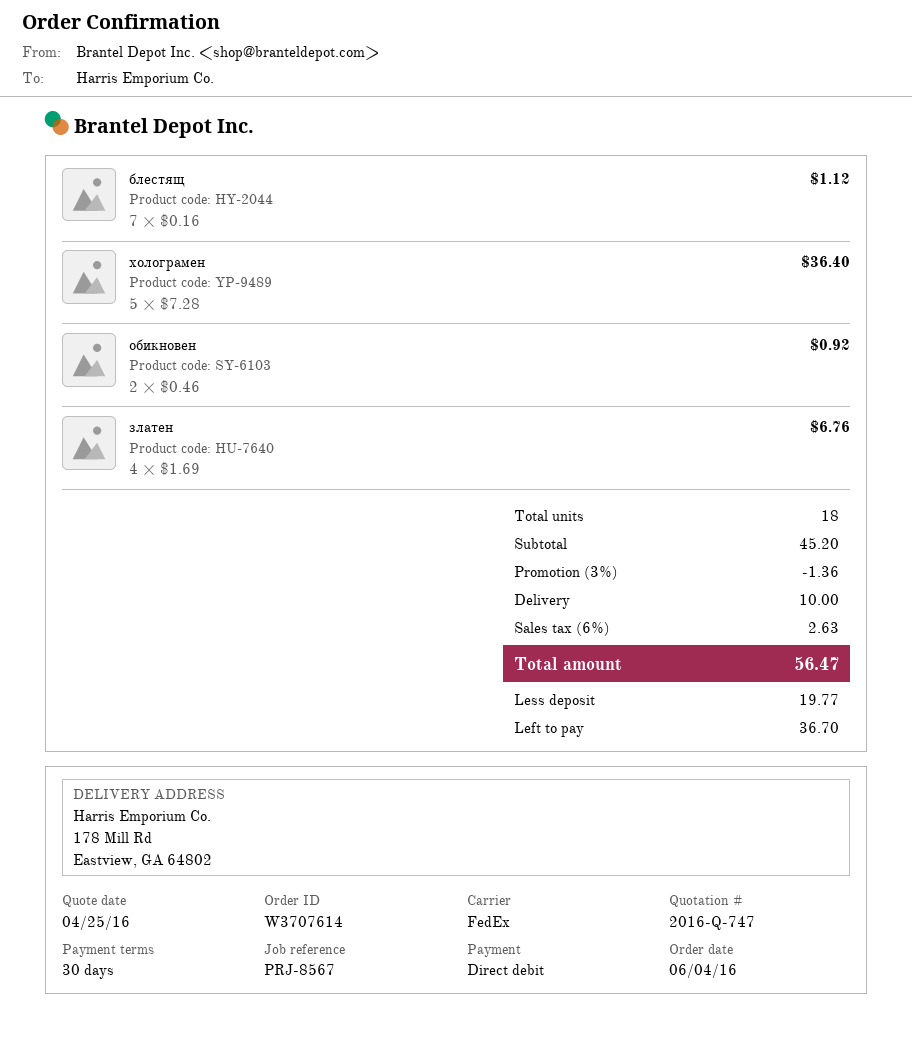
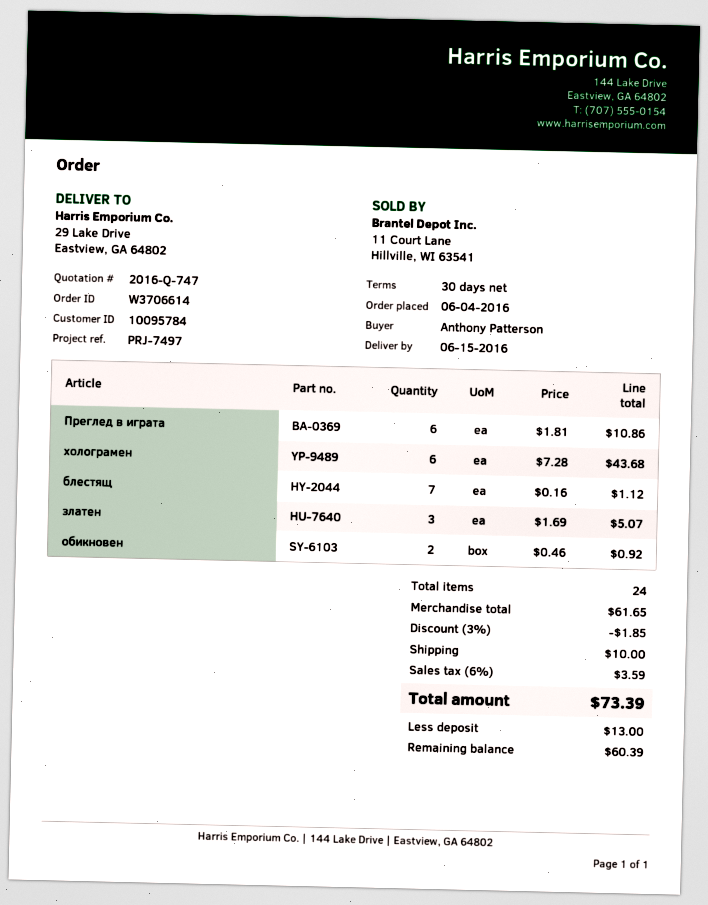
order number: W3707614 -> W3706614
reference: PRJ-8567 -> PRJ-7497
ship to: 178 Mill Rd, Eastview, GA 64802 -> 29 Lake Drive, Eastview, GA 64802
xолограмен: 5 x 7.28 = 36.40 -> 6 x 7.28 = 43.68
златен: 4 x 1.69 = 6.76 -> 3 x 1.69 = 5.07
Преглед в играта: none -> 6 x 1.81 = 10.86
total quantity: 18 -> 24
subtotal: 45.20 -> 61.65
discount: 3% = 1.36 -> 3% = 1.85
tax: 6% = 2.63 -> 6% = 3.59
total: 56.47 -> 73.39
deposit: 19.77 -> 13.00
balance: 36.70 -> 60.39

